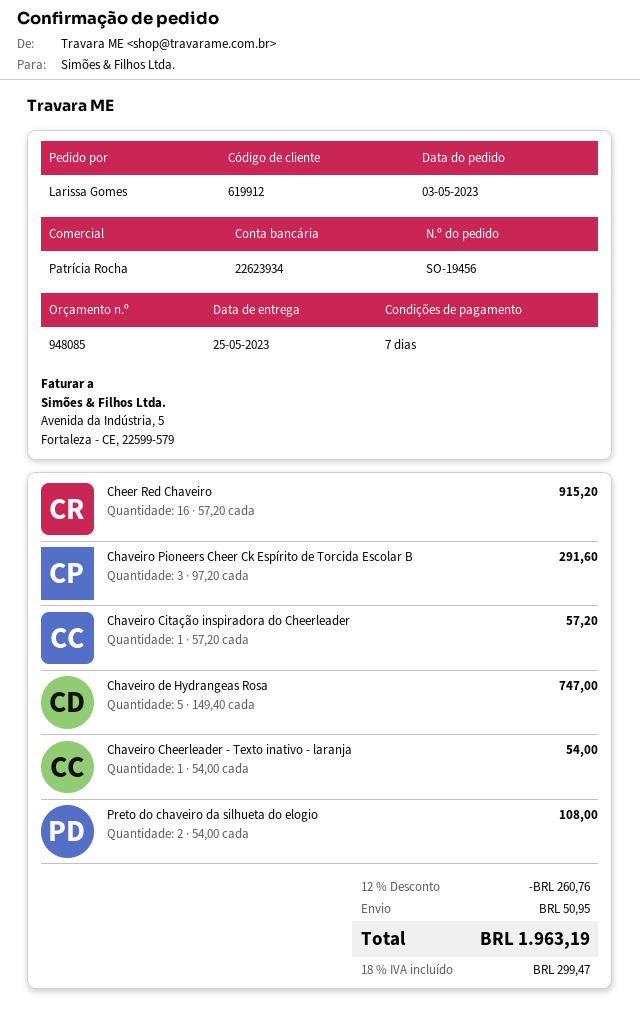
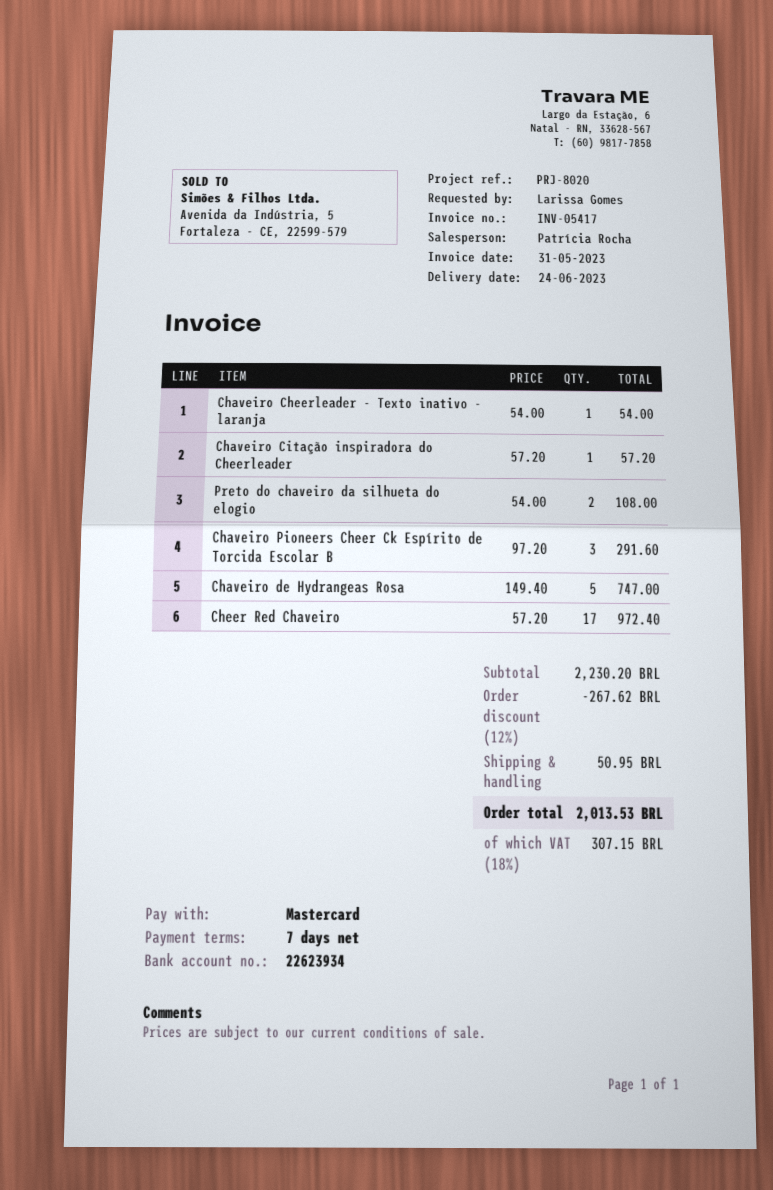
delivery date: 2023-05-25 -> 2023-06-24
Cheer Red Chaveiro: 16 x 57.20 = 915.20 -> 17 x 57.20 = 972.40
discount: 12% = 260.76 -> 12% = 267.62
tax: 18% = 299.47 -> 18% = 307.15
total: 1963.19 -> 2013.53

